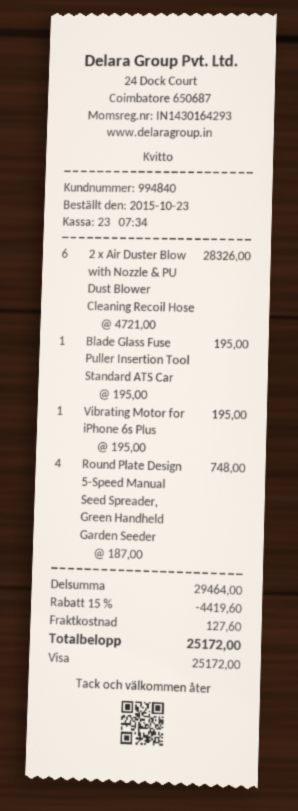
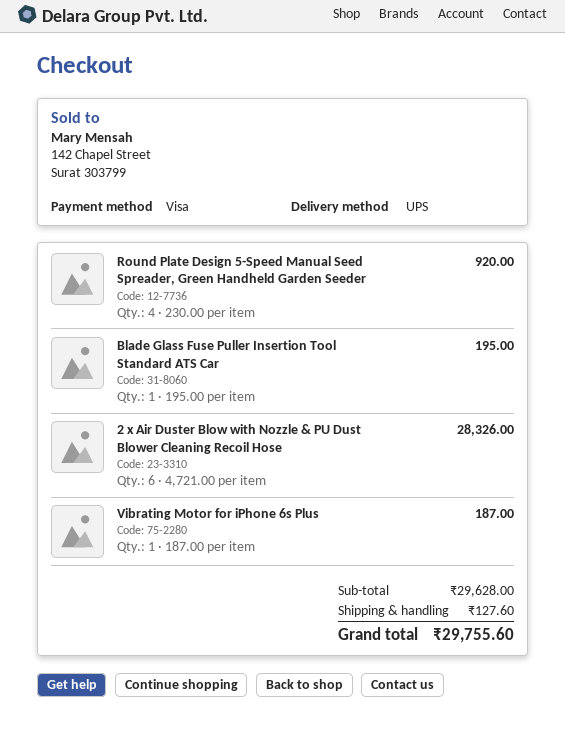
Vibrating Motor for iPhone 6s Plus: 1 x 195.00 = 195.00 -> 1 x 187.00 = 187.00
Round Plate Design 5-Speed Manual Seed Spreader, Green Handheld Garden Seeder: 4 x 187.00 = 748.00 -> 4 x 230.00 = 920.00
subtotal: 29464.00 -> 29628.00
discount: 15% = 4419.60 -> none
total: 25172.00 -> 29755.60

